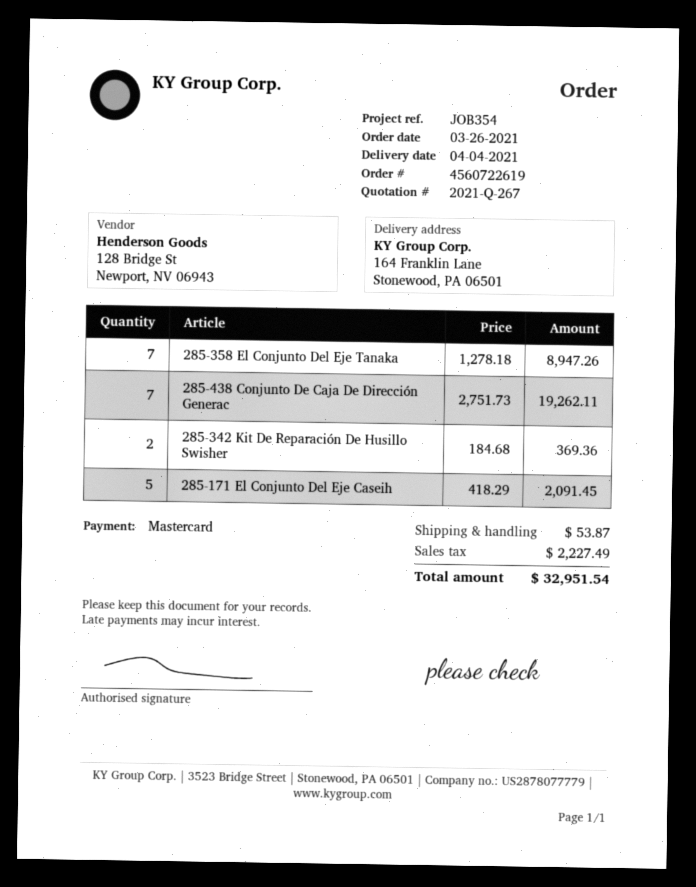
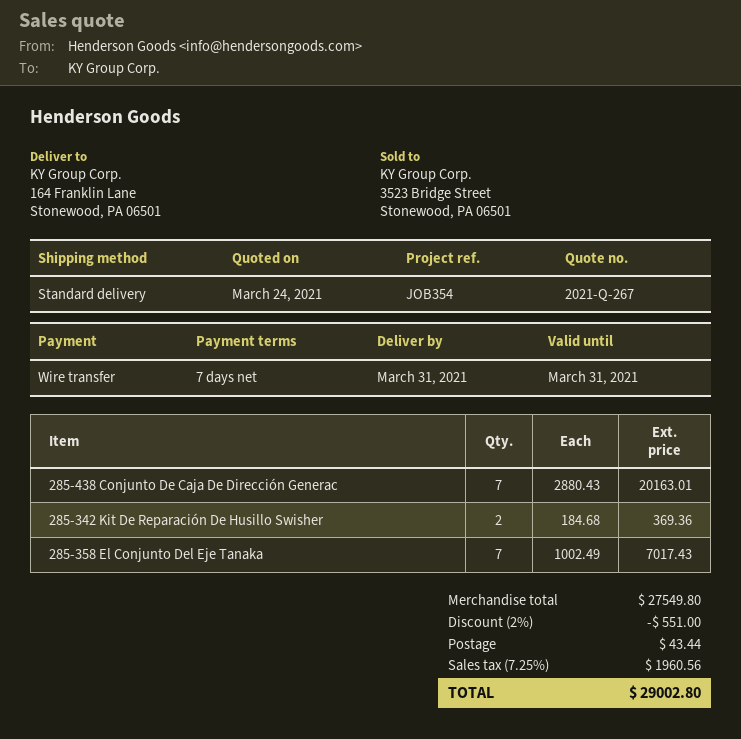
delivery date: 2021-04-04 -> 2021-03-31
payment method: Mastercard -> bank transfer
285-358 El Conjunto Del Eje Tanaka: 7 x 1278.18 = 8947.26 -> 7 x 1002.49 = 7017.43
285-438 Conjunto De Caja De Dirección Generac: 7 x 2751.73 = 19262.11 -> 7 x 2880.43 = 20163.01
285-171 El Conjunto Del Eje Caseih: 5 x 418.29 = 2091.45 -> none
discount: none -> 2% = 551.00
shipping: 53.87 -> 43.44
tax: 2227.49 -> 1960.56
total: 32951.54 -> 29002.80

